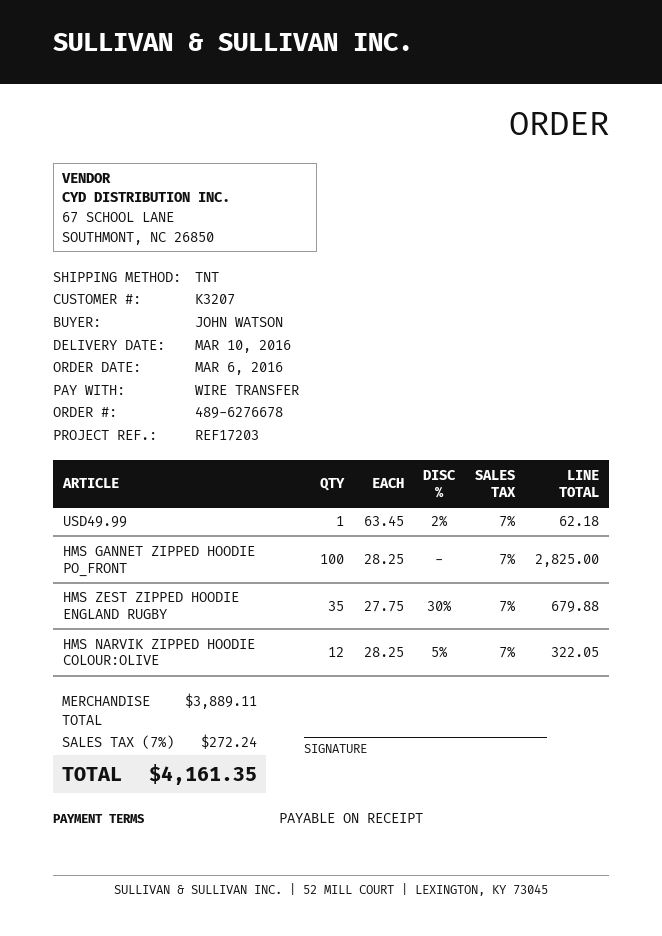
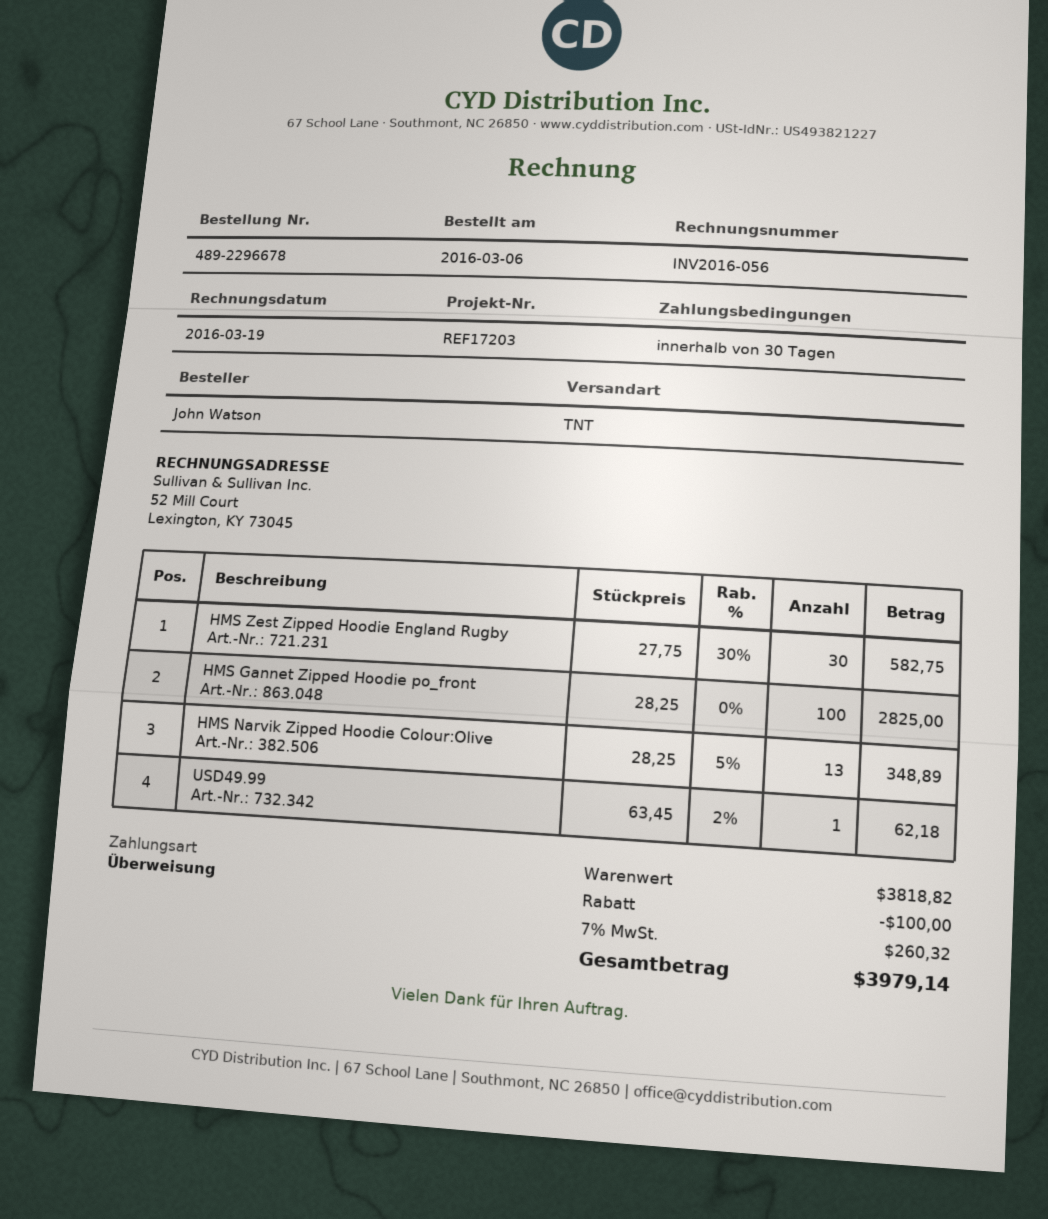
order number: 489-6276678 -> 489-2296678
payment terms: on receipt -> 30 days
HMS ZEST ZIPPED HOODIE ENGLAND RUGBY: 35 x 27.75 - 30% = 679.88 -> 30 x 27.75 - 30% = 582.75
HMS NARVIK ZIPPED HOODIE COLOUR:OLIVE: 12 x 28.25 - 5% = 322.05 -> 13 x 28.25 - 5% = 348.89
subtotal: 3889.11 -> 3818.82
discount: none -> 100.00
tax: 7% = 272.24 -> 7% = 260.32
total: 4161.35 -> 3979.14

